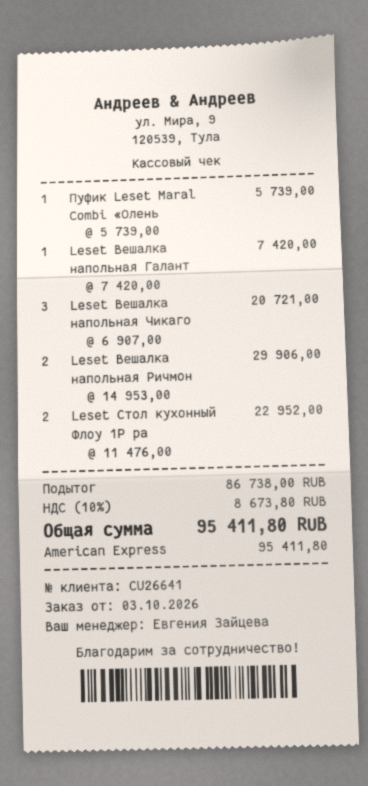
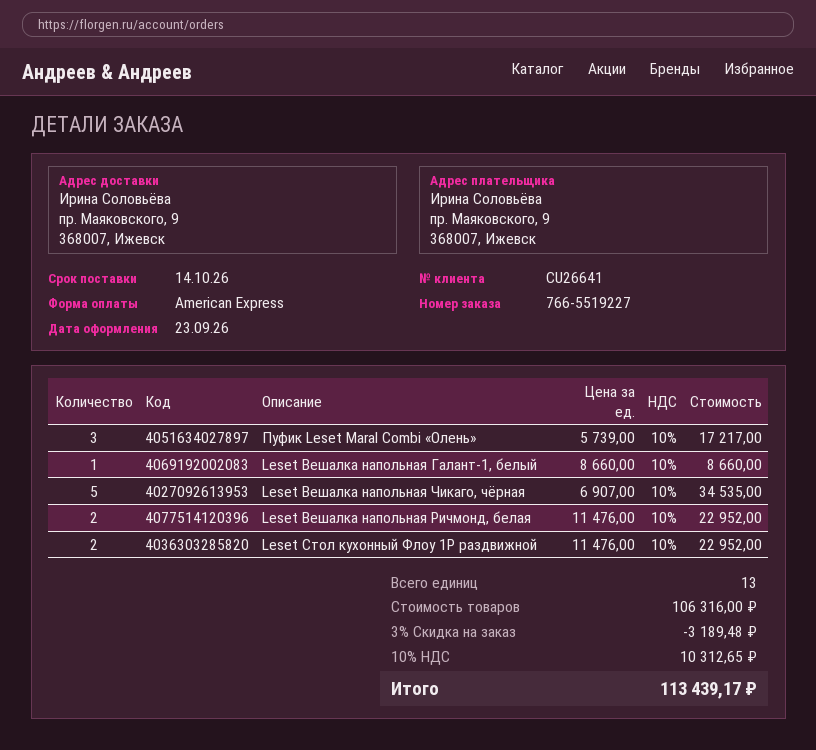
order date: 2026-10-03 -> 2026-09-23
Пуфик Leset Maral Combi «Олень: 1 x 5739.00 = 5739.00 -> 3 x 5739.00 = 17217.00
Leset Вешалка напольная Галант: 1 x 7420.00 = 7420.00 -> 1 x 8660.00 = 8660.00
Leset Вешалка напольная Чикаго: 3 x 6907.00 = 20721.00 -> 5 x 6907.00 = 34535.00
Leset Вешалка напольная Ричмон: 2 x 14953.00 = 29906.00 -> 2 x 11476.00 = 22952.00
subtotal: 86738.00 -> 106316.00
discount: none -> 3% = 3189.48
tax: 10% = 8673.80 -> 10% = 10312.65
total: 95411.80 -> 113439.17

